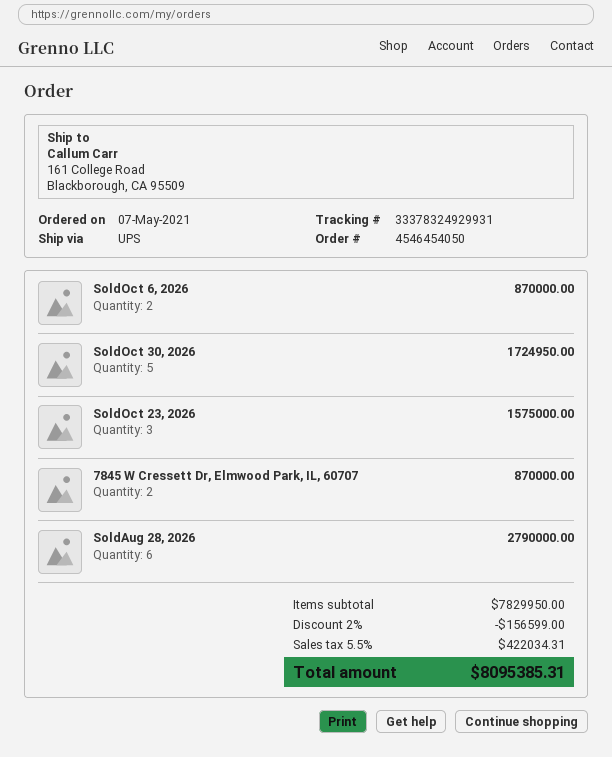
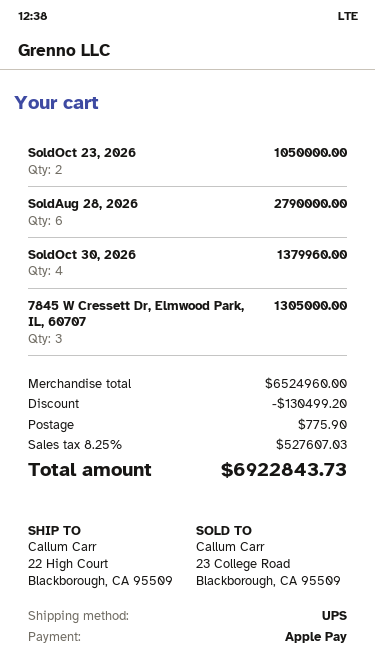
ship to: 161 College Road, Blackborough, CA 95509 -> 22 High Court, Blackborough, CA 95509
SoldOct 6, 2026: 2 for 870000.00 -> none
SoldOct 30, 2026: 5 for 1724950.00 -> 4 for 1379960.00
SoldOct 23, 2026: 3 for 1575000.00 -> 2 for 1050000.00
7845 W Cressett Dr, Elmwood Park, IL, 60707: 2 for 870000.00 -> 3 for 1305000.00
subtotal: 7829950.00 -> 6524960.00
discount: 156599.00 -> 130499.20
shipping: none -> 775.90
tax: 5.5% = 422034.31 -> 8.25% = 527607.03
total: 8095385.31 -> 6922843.73

